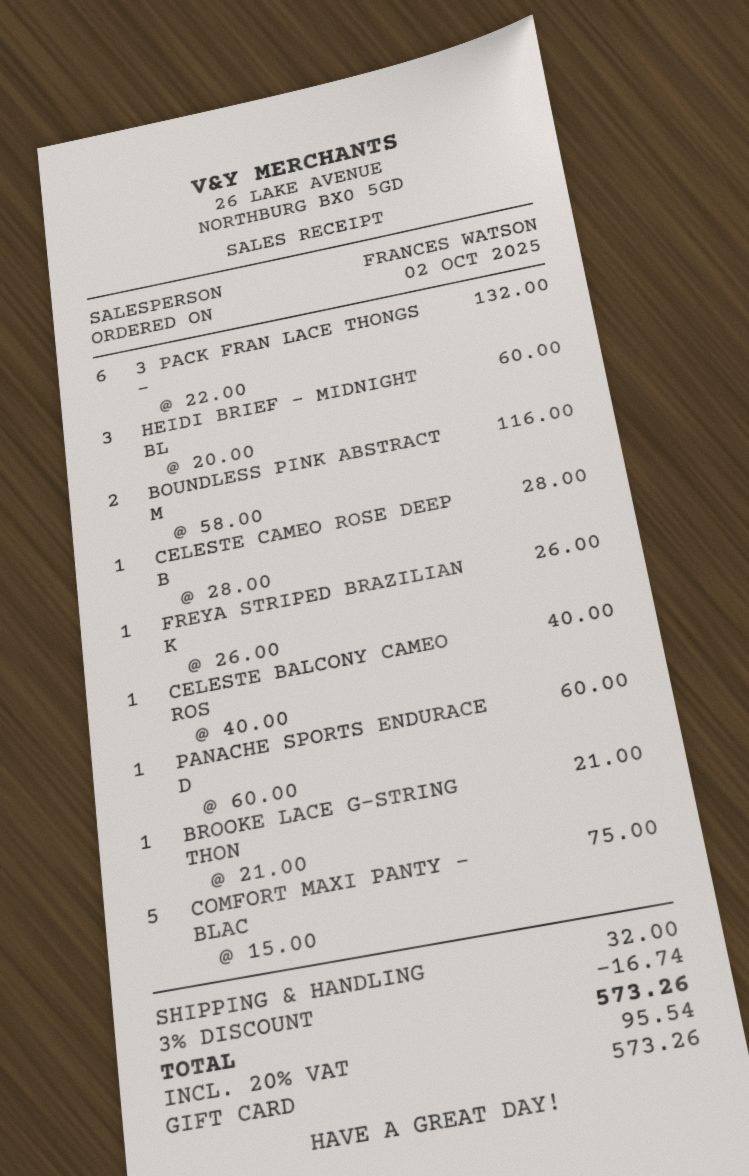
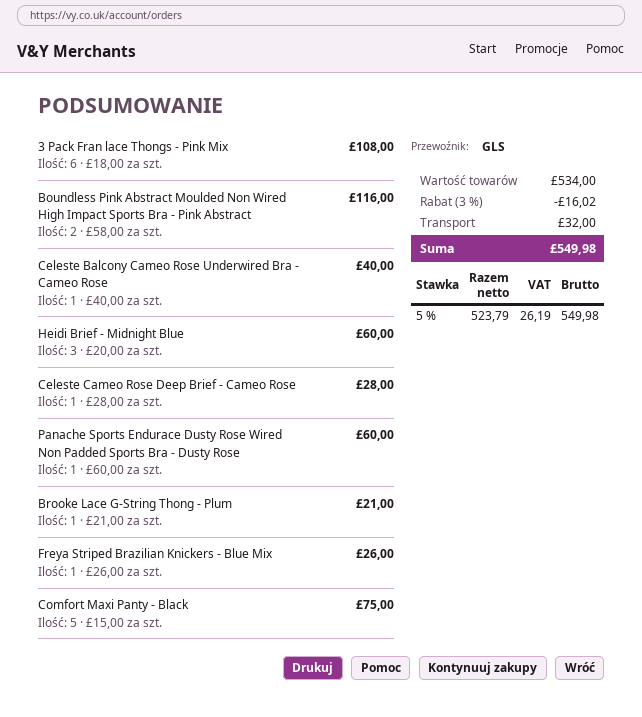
3 PACK FRAN LACE THONGS -: 6 x 22.00 = 132.00 -> 6 x 18.00 = 108.00
discount: 3% = 16.74 -> 3% = 16.02
tax: 20% = 95.54 -> 5% = 26.19
total: 573.26 -> 549.98

